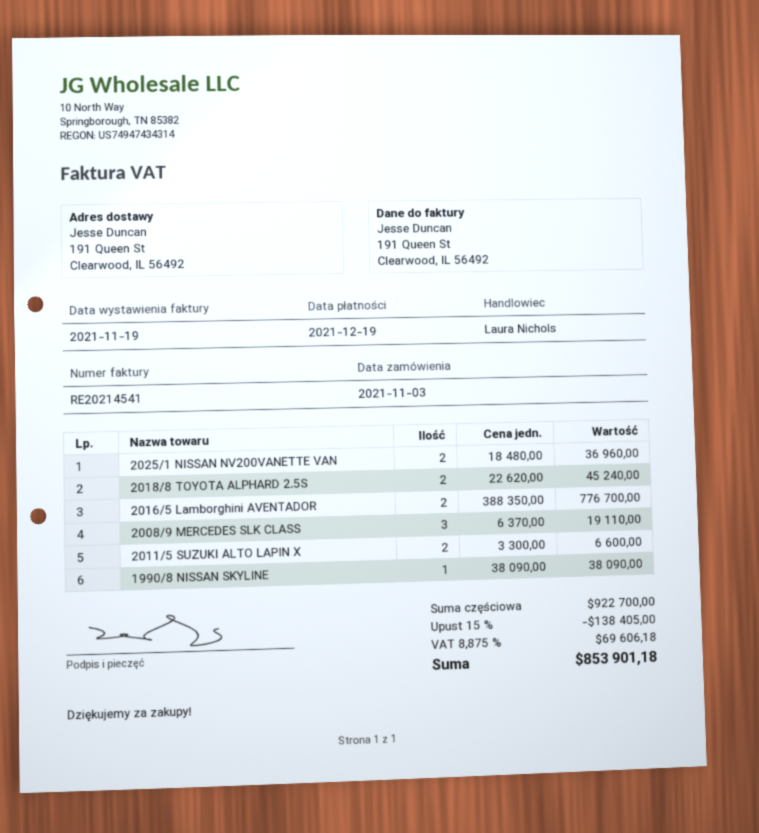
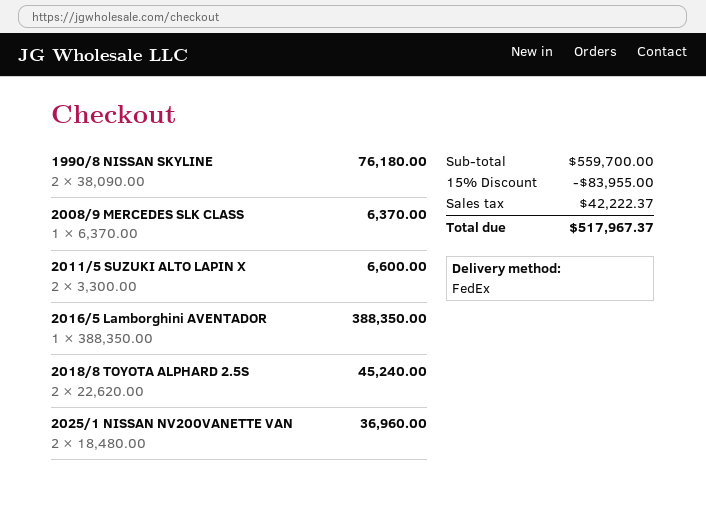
2016/5 Lamborghini AVENTADOR: 2 x 388350.00 = 776700.00 -> 1 x 388350.00 = 388350.00
2008/9 MERCEDES SLK CLASS: 3 x 6370.00 = 19110.00 -> 1 x 6370.00 = 6370.00
1990/8 NISSAN SKYLINE: 1 x 38090.00 = 38090.00 -> 2 x 38090.00 = 76180.00
subtotal: 922700.00 -> 559700.00
discount: 15% = 138405.00 -> 15% = 83955.00
tax: 69606.18 -> 42222.37
total: 853901.18 -> 517967.37

